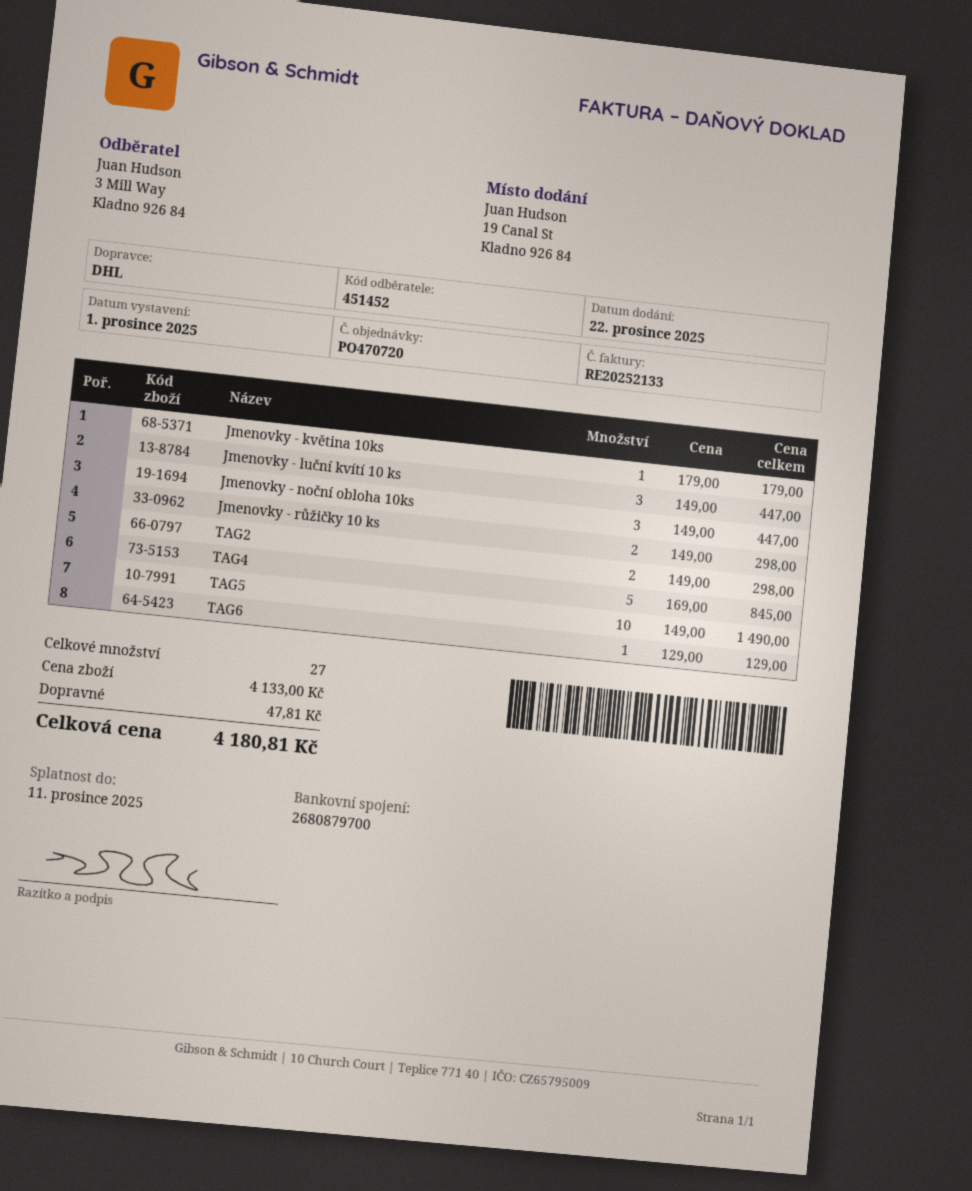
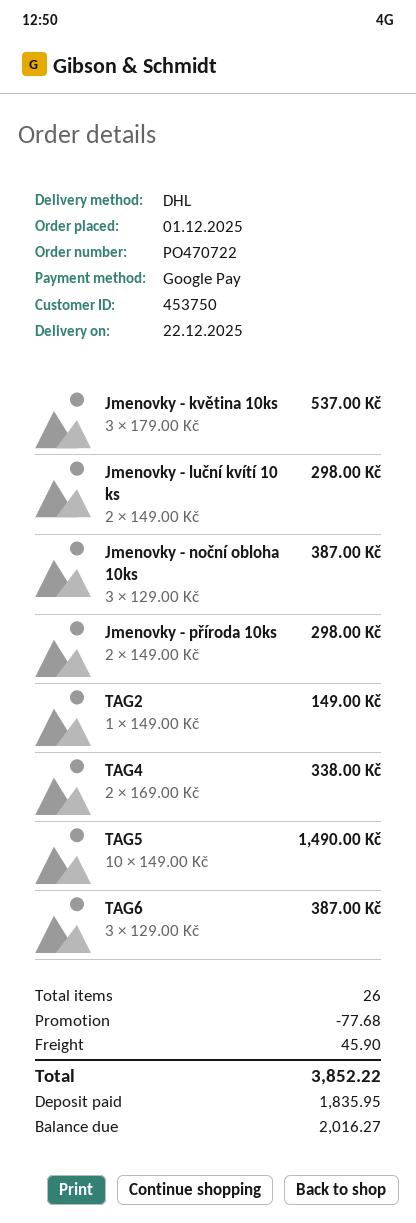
order number: PO470720 -> PO470722
customer number: 451452 -> 453750
Jmenovky - květina 10ks: 1 x 179.00 = 179.00 -> 3 x 179.00 = 537.00
Jmenovky - luční kvítí 10 ks: 3 x 149.00 = 447.00 -> 2 x 149.00 = 298.00
Jmenovky - noční obloha 10ks: 3 x 149.00 = 447.00 -> 3 x 129.00 = 387.00
Jmenovky - růžičky 10 ks: 2 x 149.00 = 298.00 -> none
TAG2: 2 x 149.00 = 298.00 -> 1 x 149.00 = 149.00
TAG4: 5 x 169.00 = 845.00 -> 2 x 169.00 = 338.00
TAG6: 1 x 129.00 = 129.00 -> 3 x 129.00 = 387.00
Jmenovky - příroda 10ks: none -> 2 x 149.00 = 298.00
total quantity: 27 -> 26
discount: none -> 77.68
shipping: 47.81 -> 45.90
total: 4180.81 -> 3852.22

